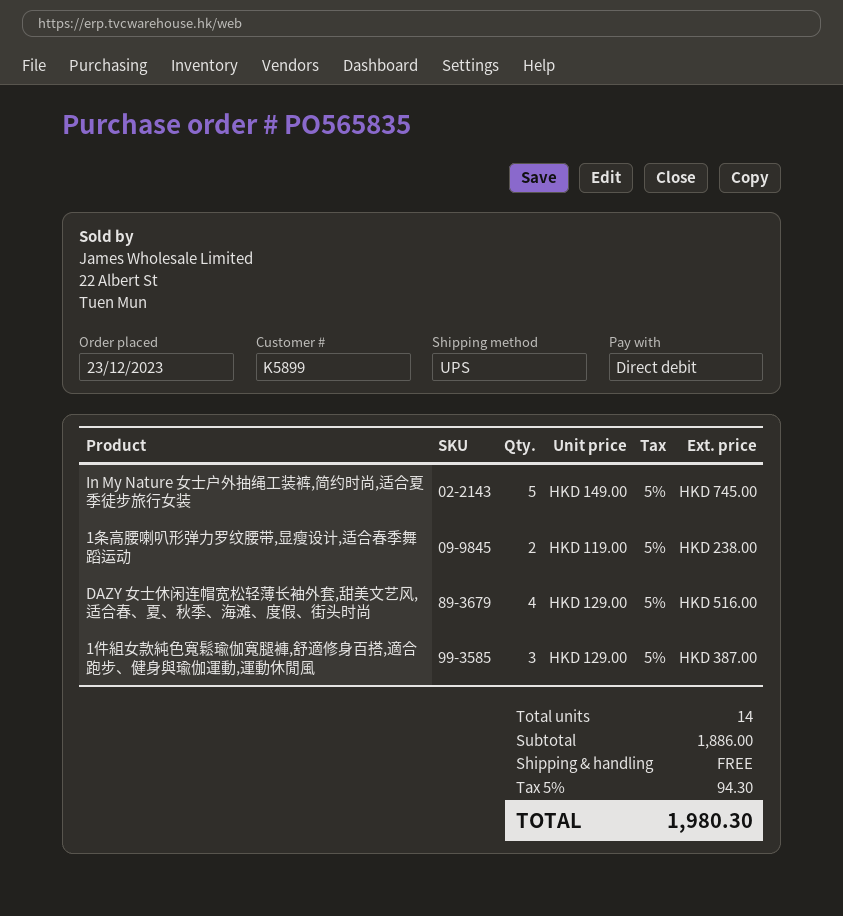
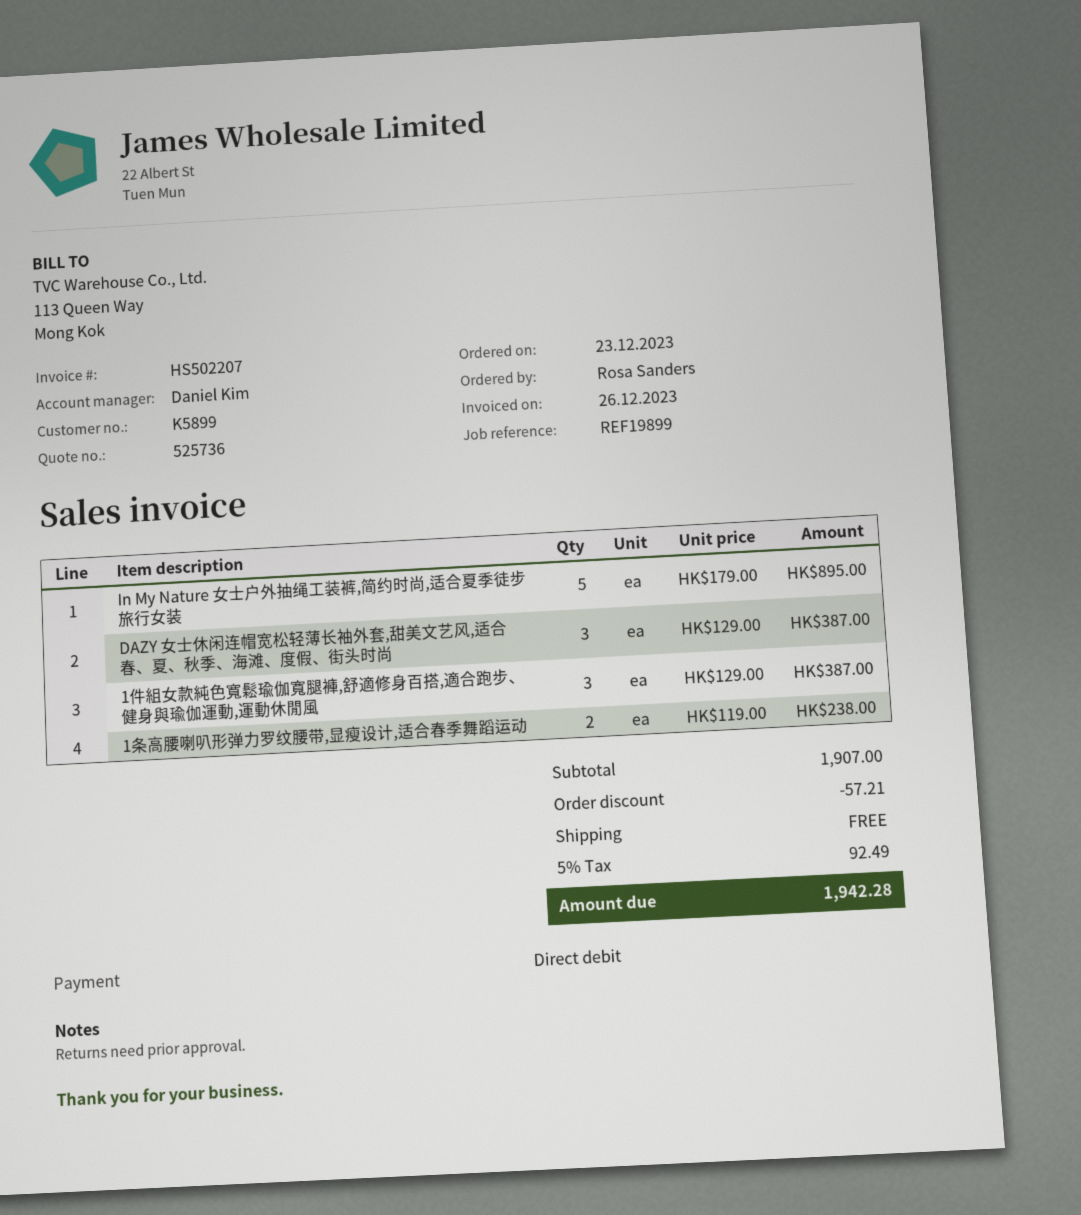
In My Nature 女士户外抽绳工装裤,简约时尚,适合夏季徒步旅行女装: 5 x 149.00 = 745.00 -> 5 x 179.00 = 895.00
DAZY 女士休闲连帽宽松轻薄长袖外套,甜美文艺风,适合春、夏、秋季、海滩、度假、街头时尚: 4 x 129.00 = 516.00 -> 3 x 129.00 = 387.00
subtotal: 1886.00 -> 1907.00
discount: none -> 57.21
tax: 5% = 94.30 -> 5% = 92.49
total: 1980.30 -> 1942.28

